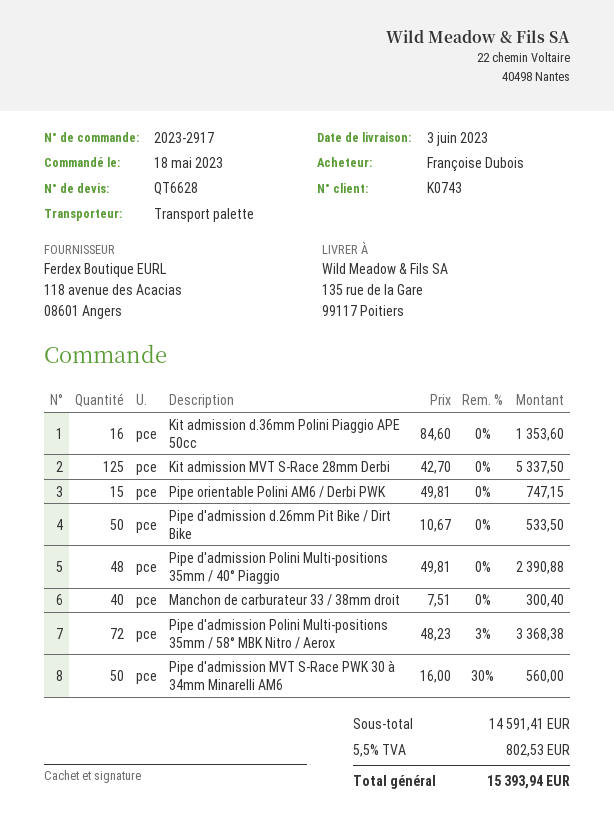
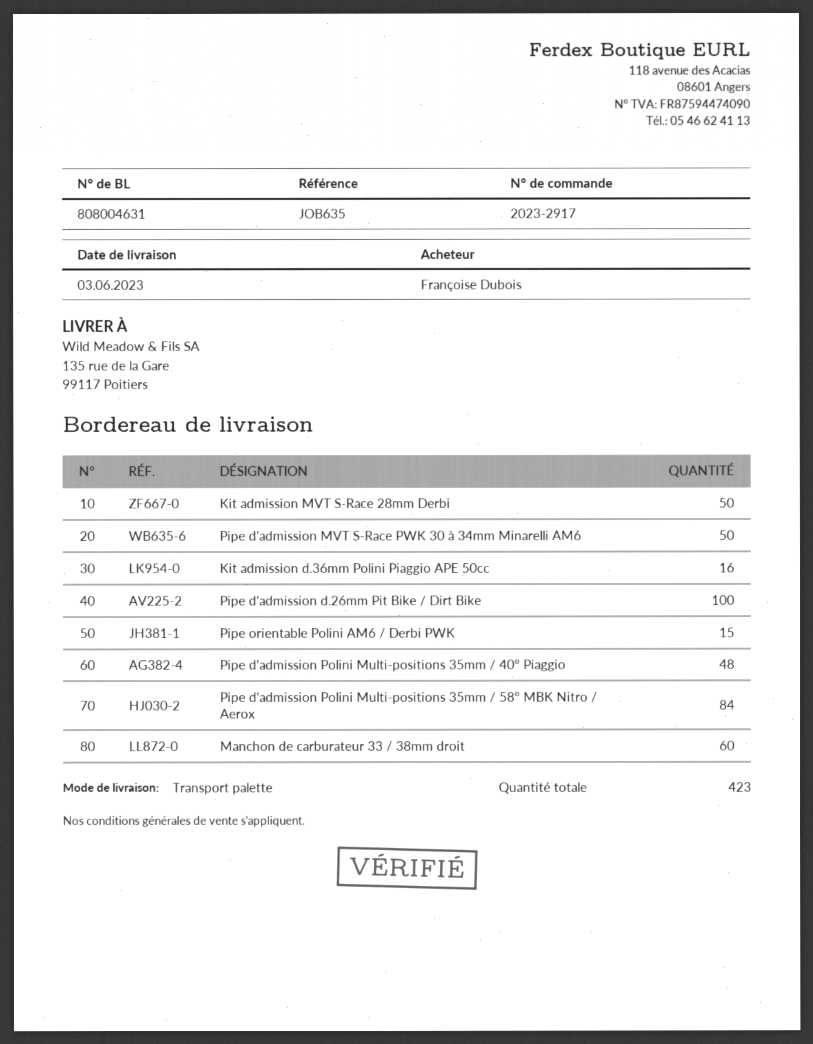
Kit admission MVT S-Race 28mm Derbi: 125 -> 50
Pipe d'admission d.26mm Pit Bike / Dirt Bike: 50 -> 100
Manchon de carburateur 33 / 38mm droit: 40 -> 60
Pipe d'admission Polini Multi-positions 35mm / 58° MBK Nitro / Aerox: 72 -> 84

